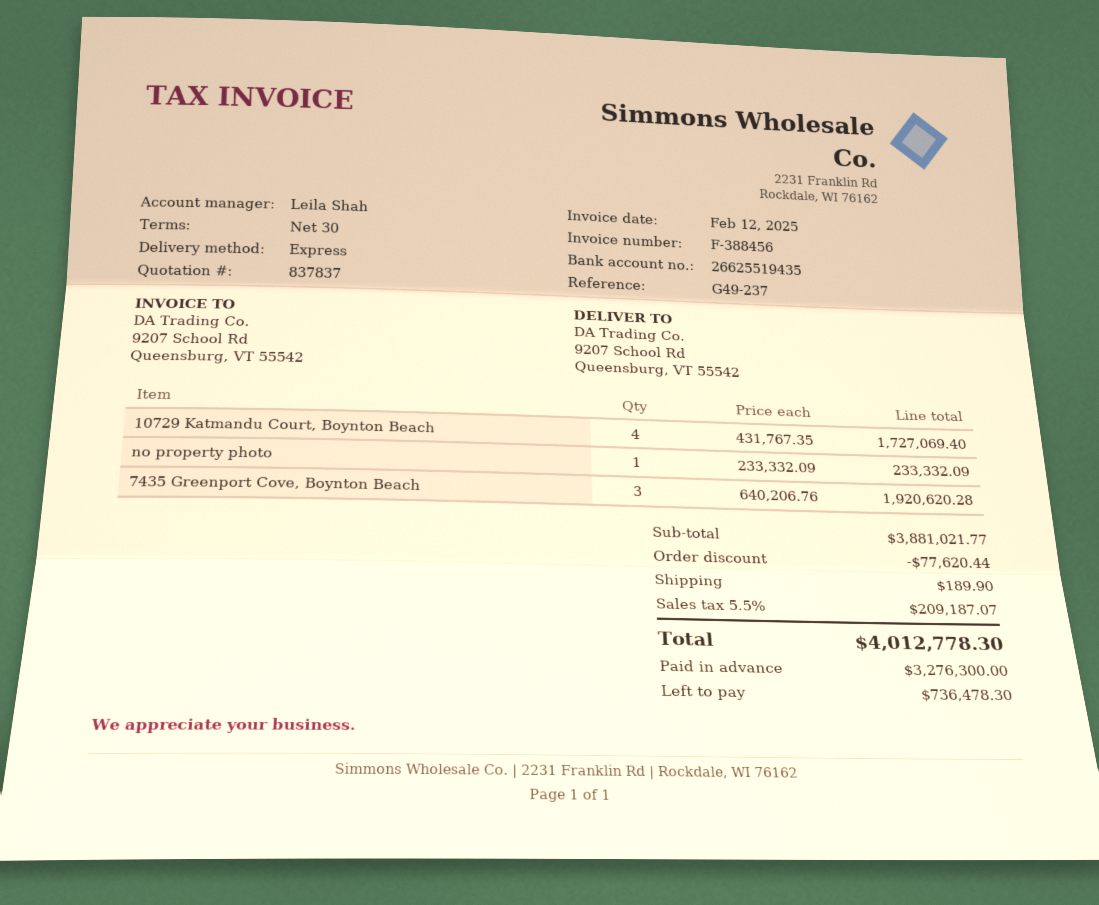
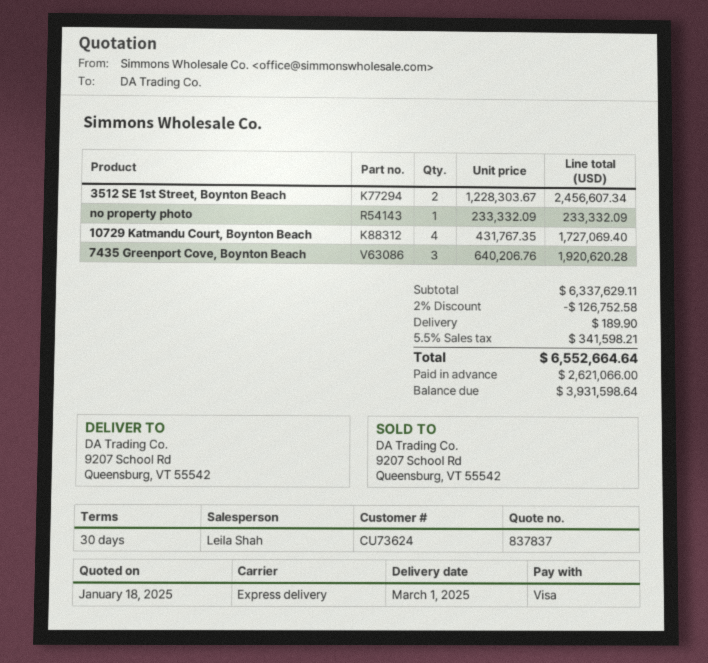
3512 SE 1st Street, Boynton Beach: none -> 2 x 1228303.67 = 2456607.34
subtotal: 3881021.77 -> 6337629.11
discount: 77620.44 -> 126752.58
tax: 5.5% = 209187.07 -> 5.5% = 341598.21
total: 4012778.30 -> 6552664.64
deposit: 3276300.00 -> 2621066.00
balance: 736478.30 -> 3931598.64

